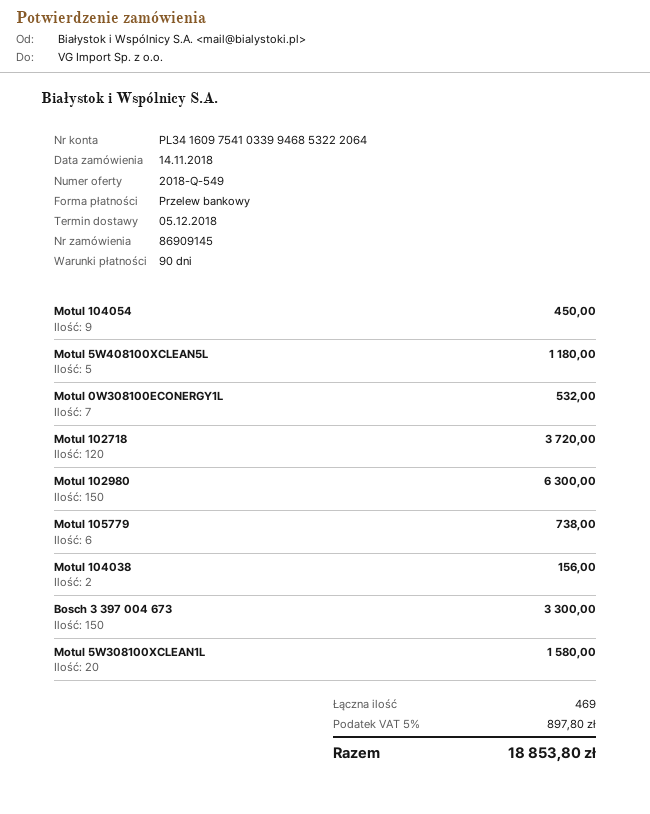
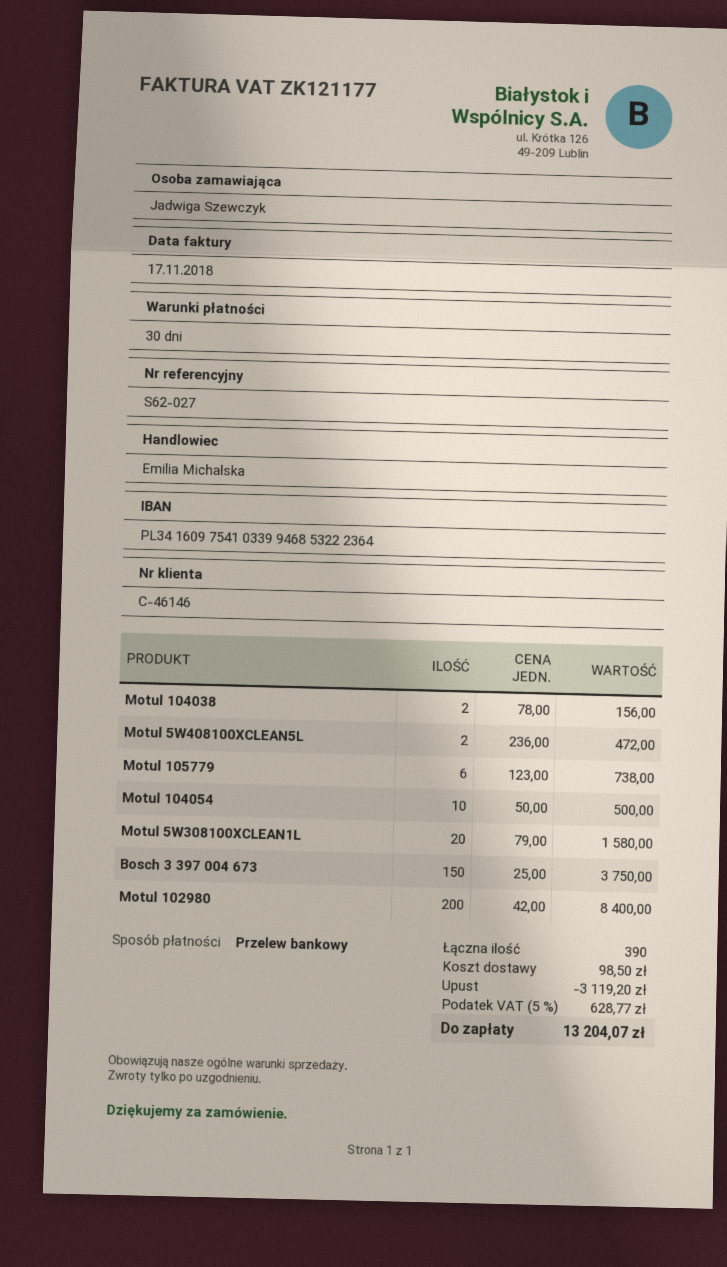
payment terms: 90 days -> 30 days
bank account: PL34160975410339946853222064 -> PL34160975410339946853222364
Motul 104054: 9 for 450.00 -> 10 for 500.00
Motul 5W408100XCLEAN5L: 5 for 1180.00 -> 2 for 472.00
Motul 0W308100ECONERGY1L: 7 for 532.00 -> none
Motul 102718: 120 for 3720.00 -> none
Motul 102980: 150 for 6300.00 -> 200 for 8400.00
Bosch 3 397 004 673: 150 for 3300.00 -> 150 for 3750.00
total quantity: 469 -> 390
discount: none -> 3119.20
shipping: none -> 98.50
tax: 5% = 897.80 -> 5% = 628.77
total: 18853.80 -> 13204.07

